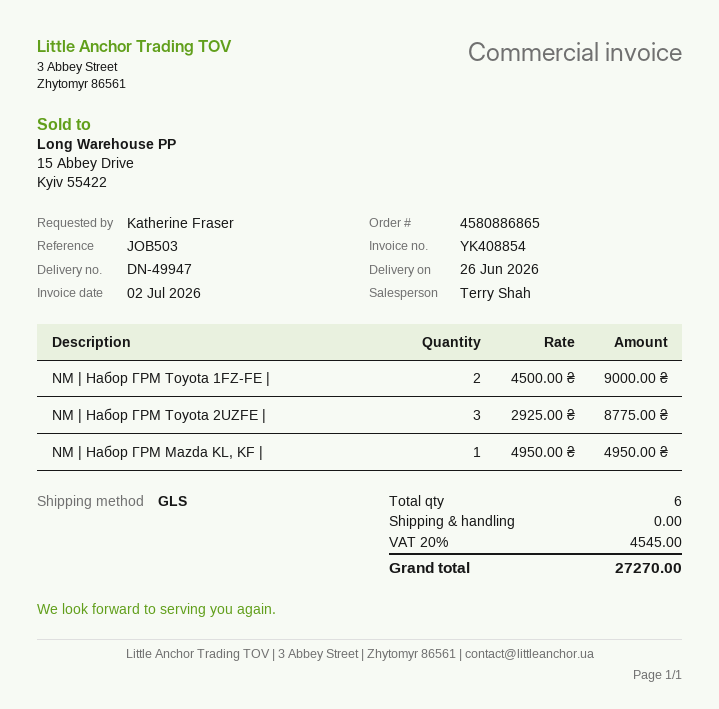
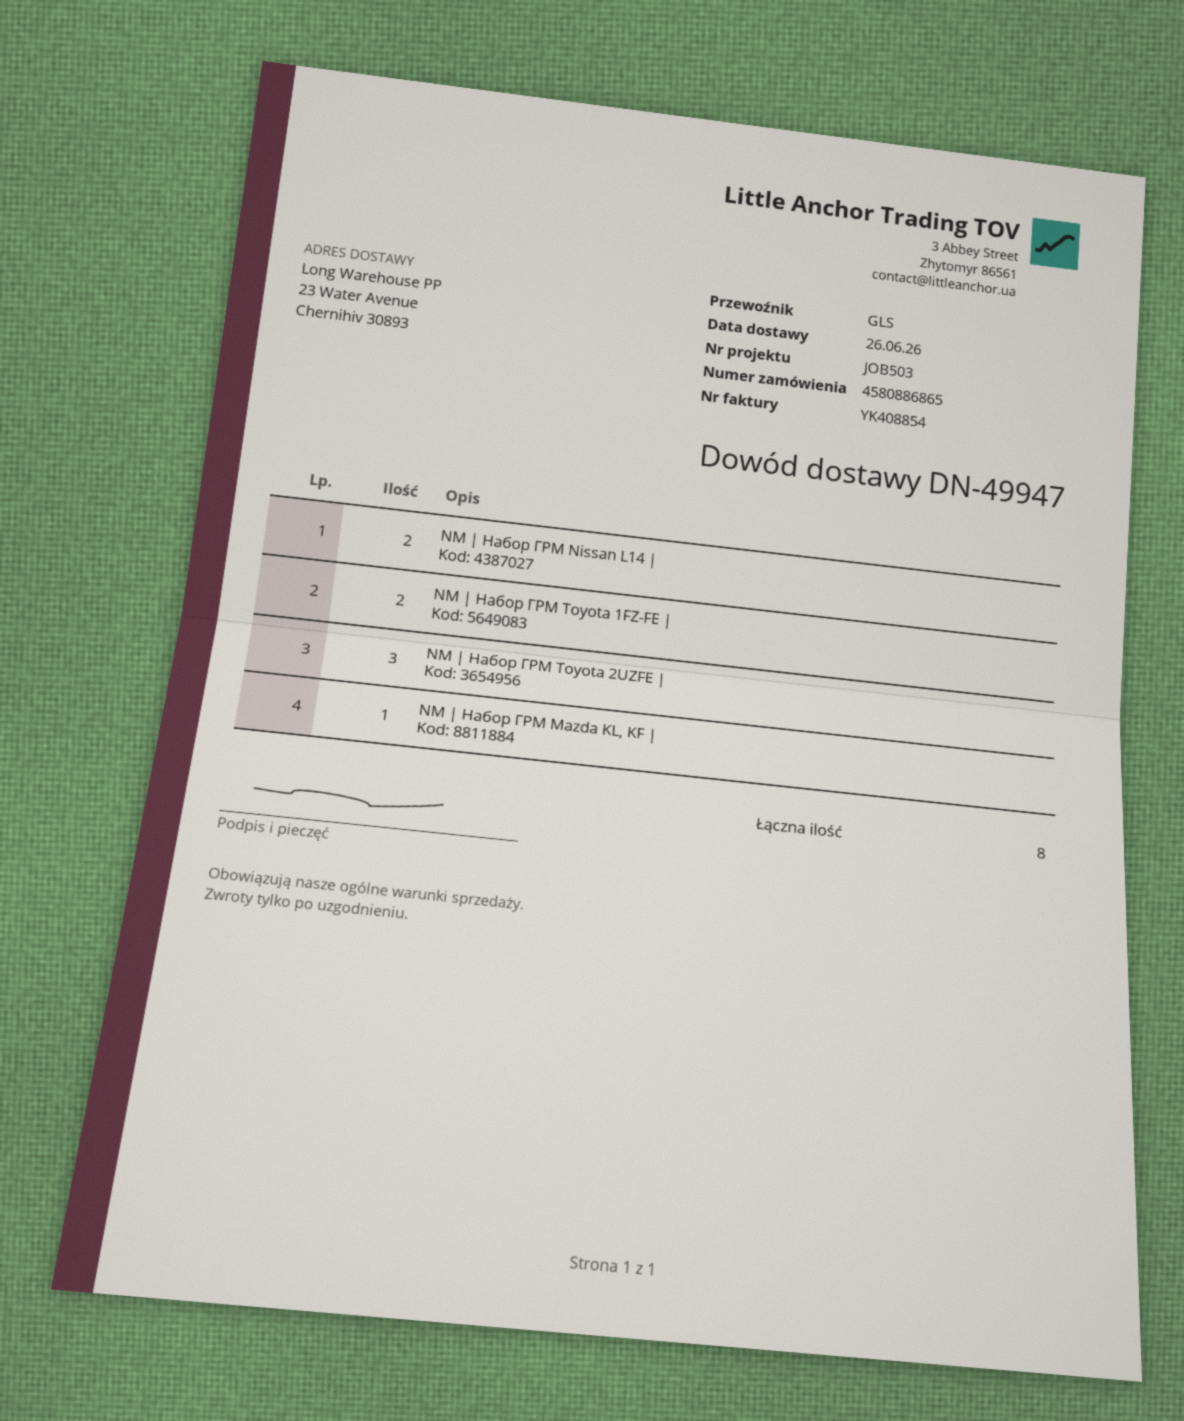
NM | Набор ГРМ Nissan L14 |: none -> 2
total quantity: 6 -> 8

